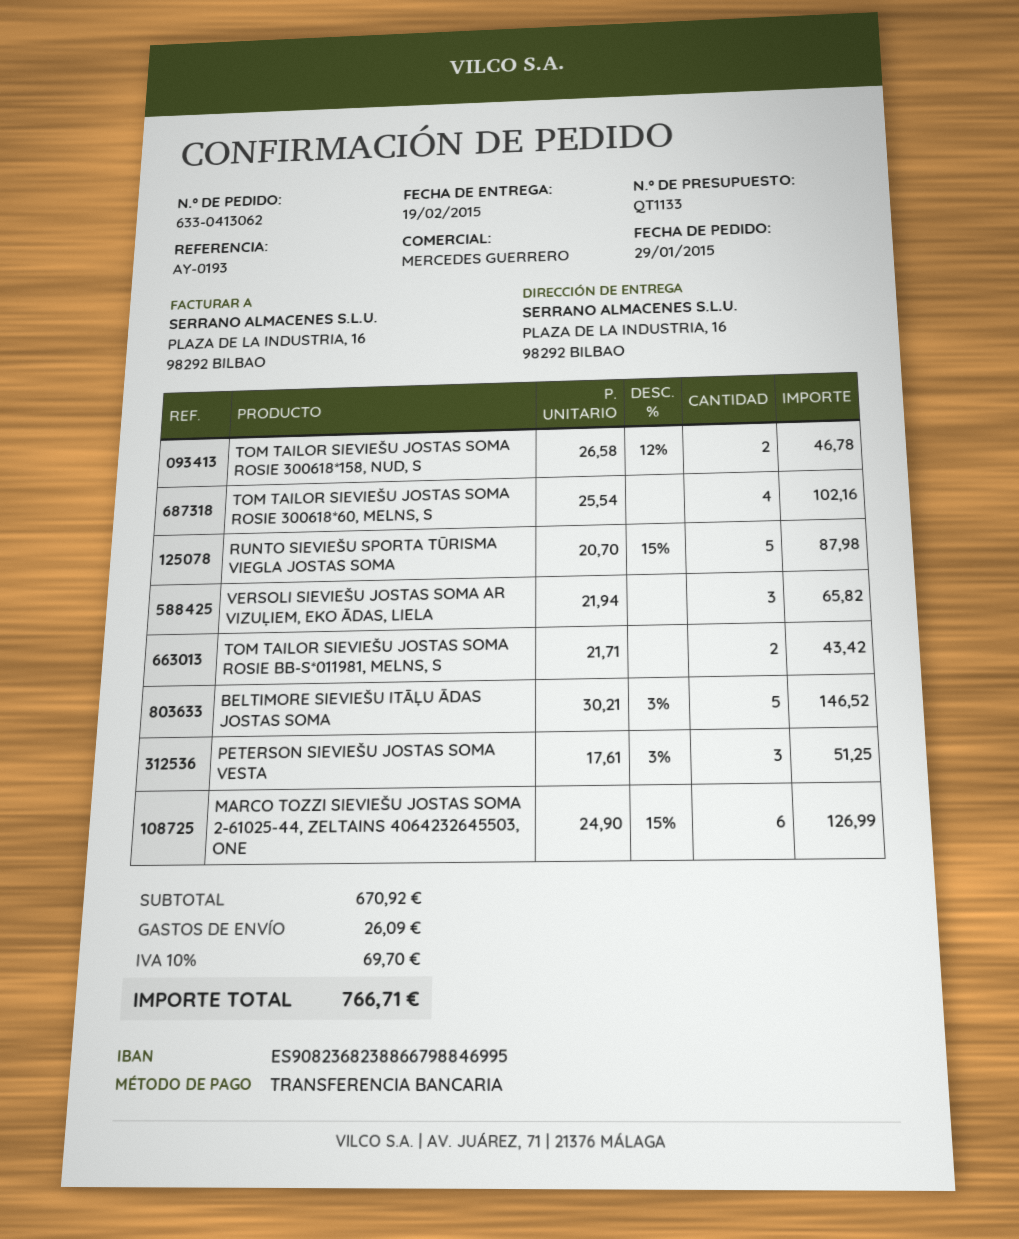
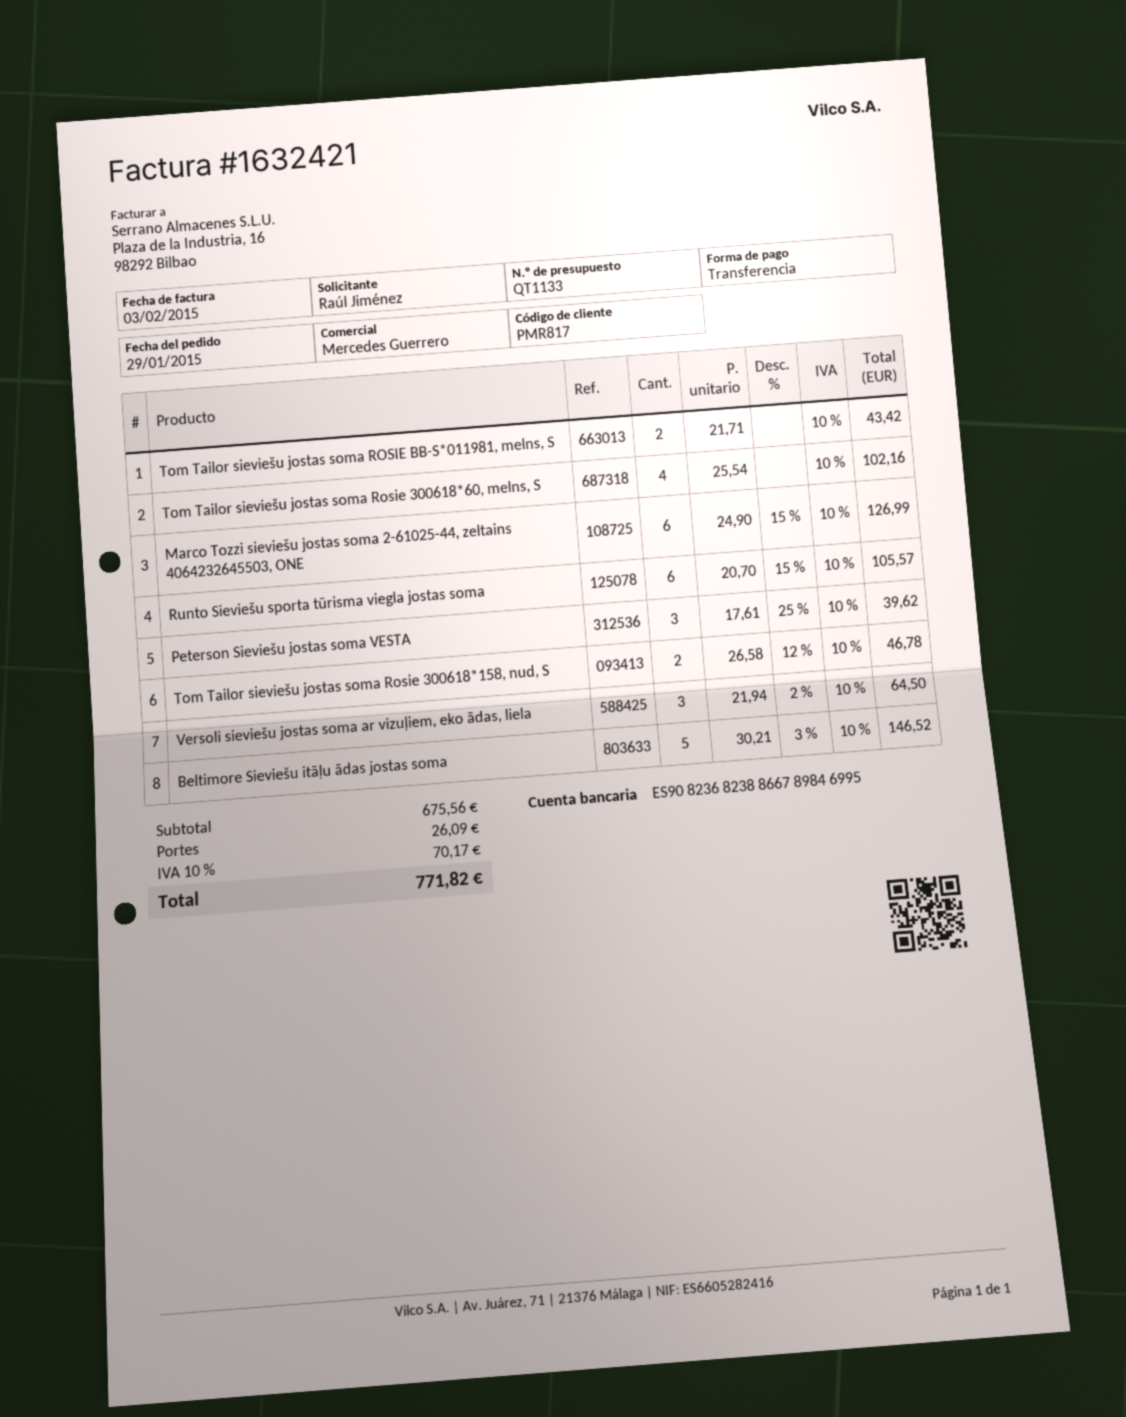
bank account: ES9082368238866798846995 -> ES9082368238866789846995
RUNTO SIEVIEŠU SPORTA TŪRISMA VIEGLA JOSTAS SOMA: 5 x 20.70 - 15% = 87.98 -> 6 x 20.70 - 15% = 105.57
VERSOLI SIEVIEŠU JOSTAS SOMA AR VIZUĻIEM, EKO ĀDAS, LIELA: 3 x 21.94 = 65.82 -> 3 x 21.94 - 2% = 64.50
PETERSON SIEVIEŠU JOSTAS SOMA VESTA: 3 x 17.61 - 3% = 51.25 -> 3 x 17.61 - 25% = 39.62
subtotal: 670.92 -> 675.56
tax: 10% = 69.70 -> 10% = 70.17
total: 766.71 -> 771.82

